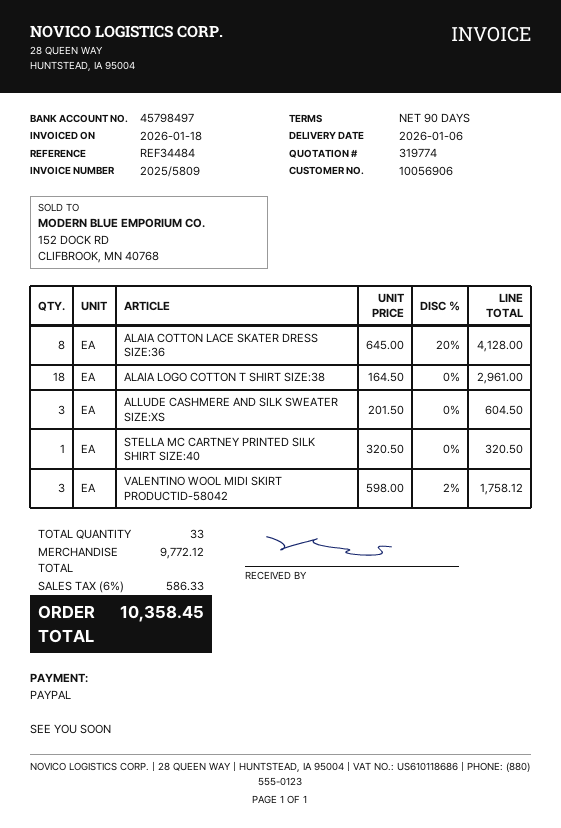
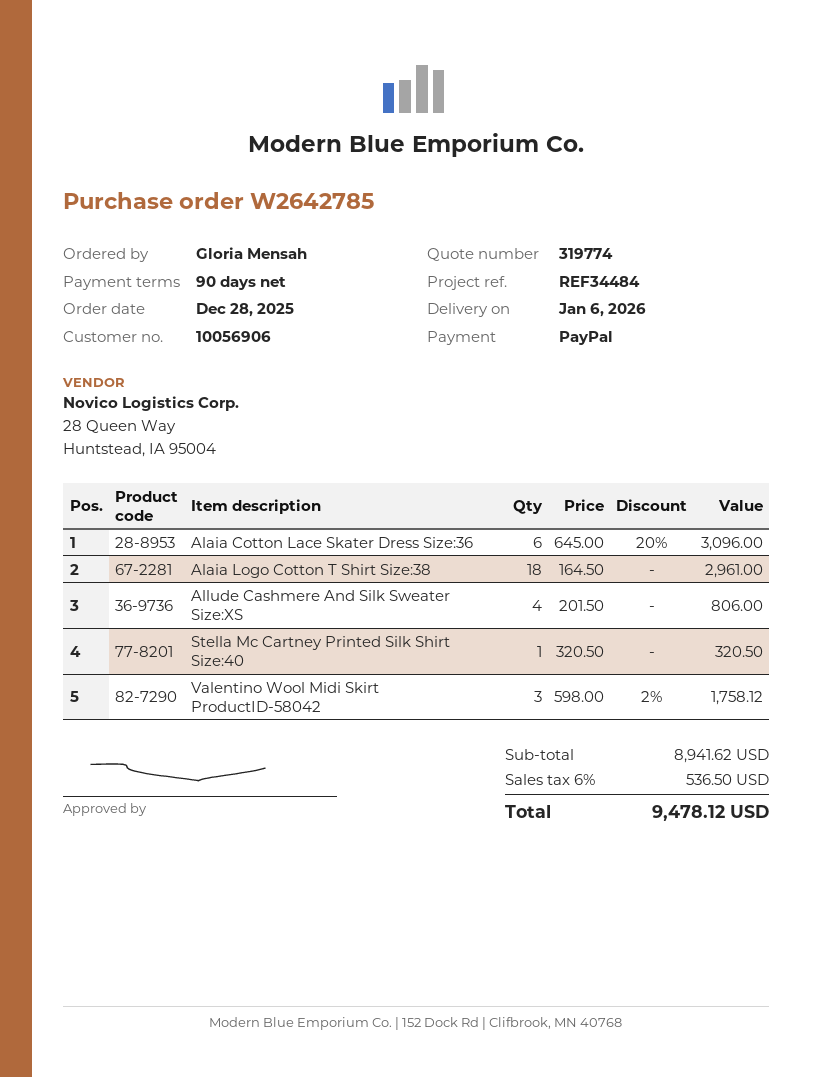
ALAIA COTTON LACE SKATER DRESS SIZE:36: 8 x 645.00 - 20% = 4128.00 -> 6 x 645.00 - 20% = 3096.00
ALLUDE CASHMERE AND SILK SWEATER SIZE:XS: 3 x 201.50 = 604.50 -> 4 x 201.50 = 806.00
subtotal: 9772.12 -> 8941.62
tax: 6% = 586.33 -> 6% = 536.50
total: 10358.45 -> 9478.12

